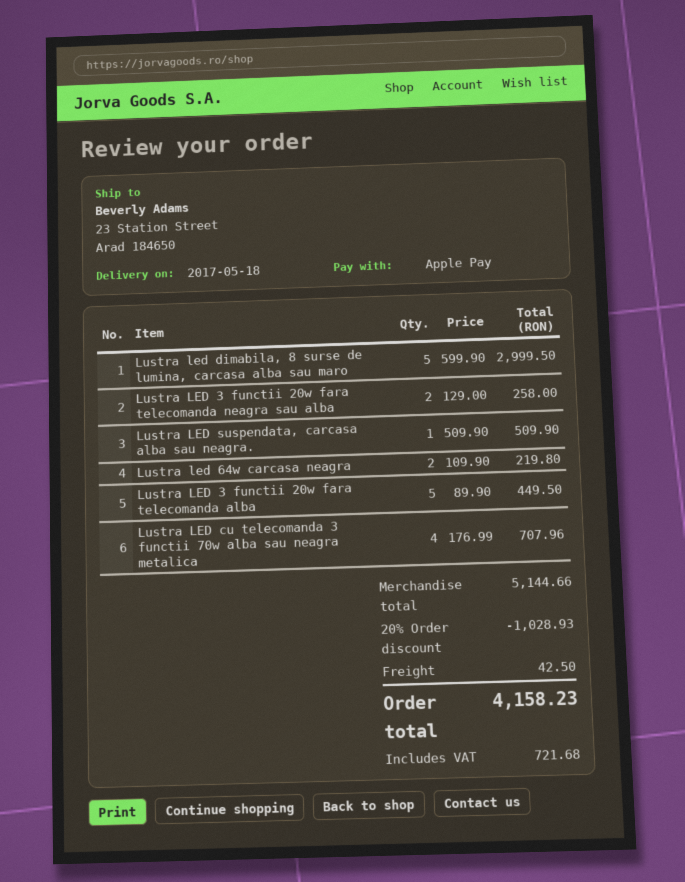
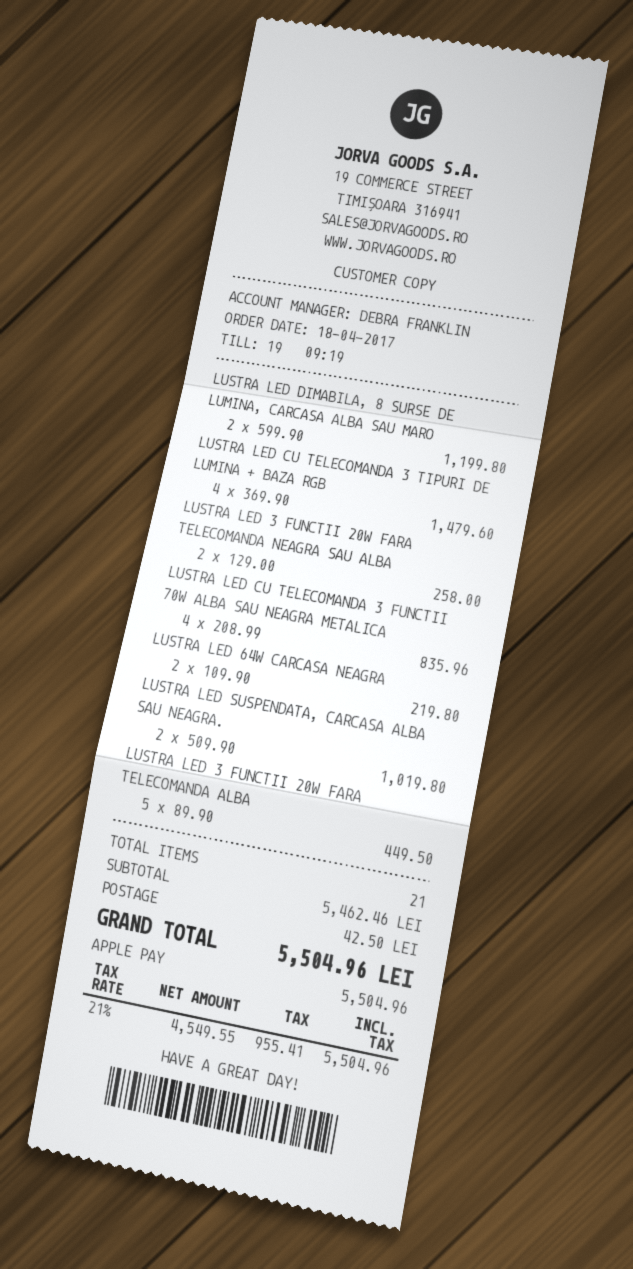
Lustra led dimabila, 8 surse de lumina, carcasa alba sau maro: 5 x 599.90 = 2999.50 -> 2 x 599.90 = 1199.80
Lustra LED suspendata, carcasa alba sau neagra.: 1 x 509.90 = 509.90 -> 2 x 509.90 = 1019.80
Lustra LED cu telecomanda 3 functii 70w alba sau neagra metalica: 4 x 176.99 = 707.96 -> 4 x 208.99 = 835.96
LUSTRA LED CU TELECOMANDA 3 TIPURI DE LUMINA + BAZA RGB: none -> 4 x 369.90 = 1479.60
subtotal: 5144.66 -> 5462.46
discount: 20% = 1028.93 -> none
tax: 721.68 -> 955.41
total: 4158.23 -> 5504.96

